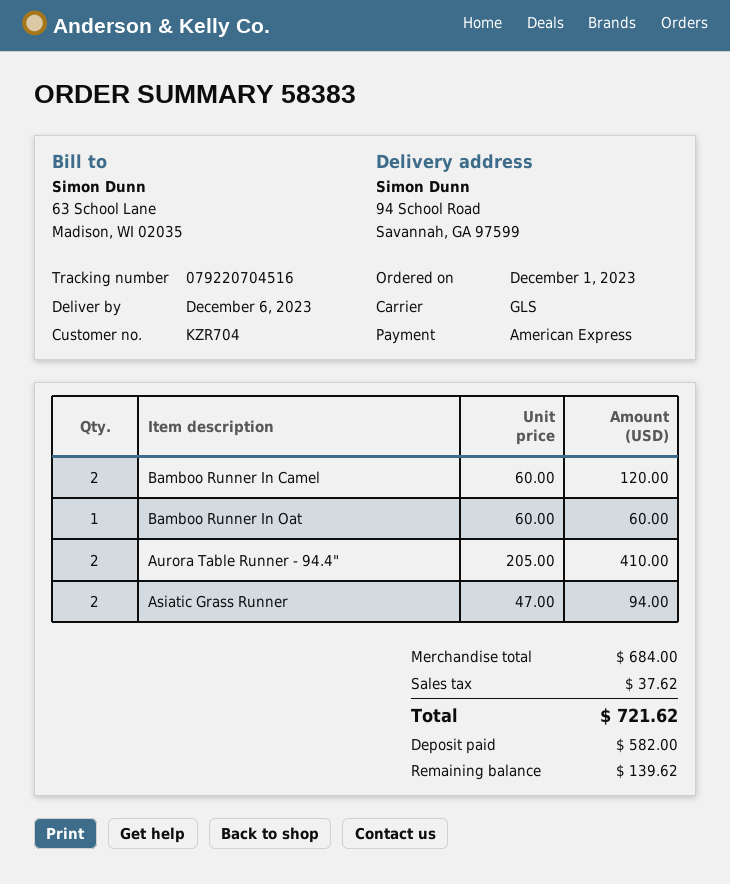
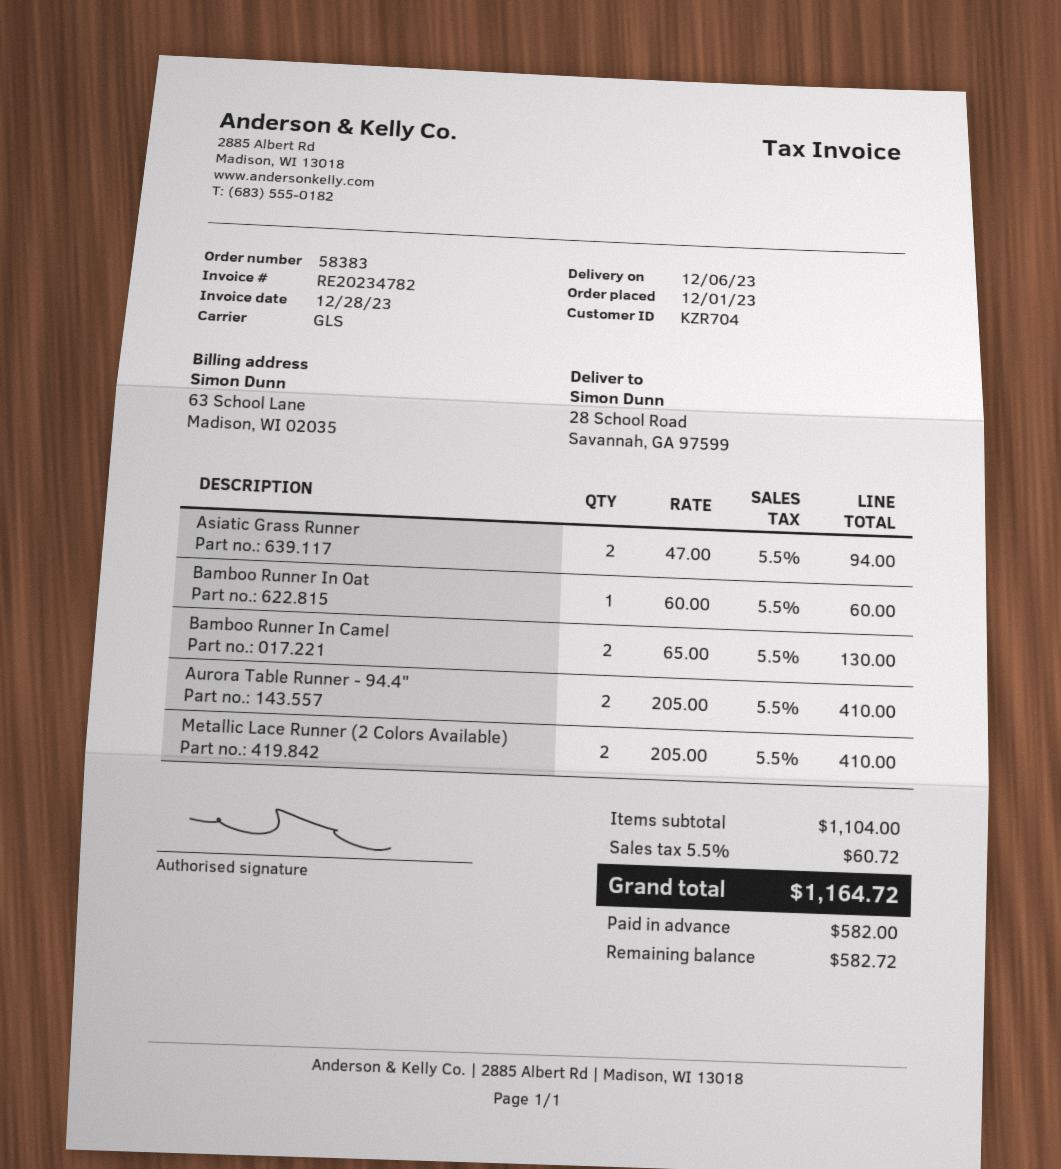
ship to: 94 School Road, Savannah, GA 97599 -> 28 School Road, Savannah, GA 97599
Bamboo Runner In Camel: 2 x 60.00 = 120.00 -> 2 x 65.00 = 130.00
Metallic Lace Runner (2 Colors Available): none -> 2 x 205.00 = 410.00
subtotal: 684.00 -> 1104.00
tax: 37.62 -> 60.72
total: 721.62 -> 1164.72
balance: 139.62 -> 582.72

